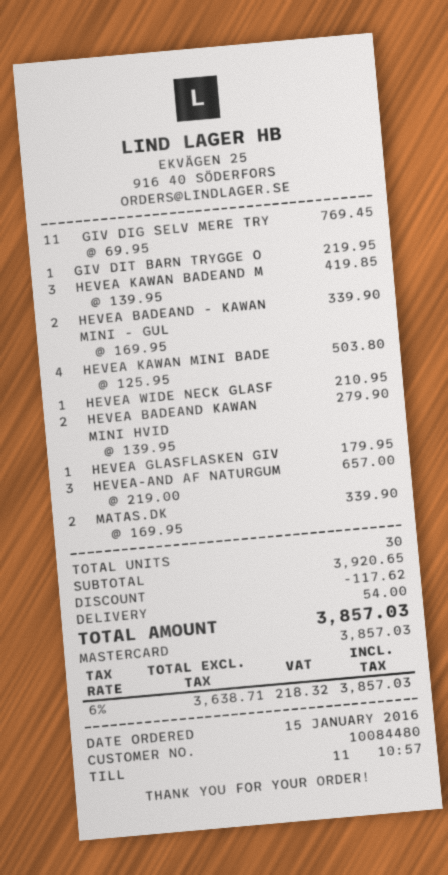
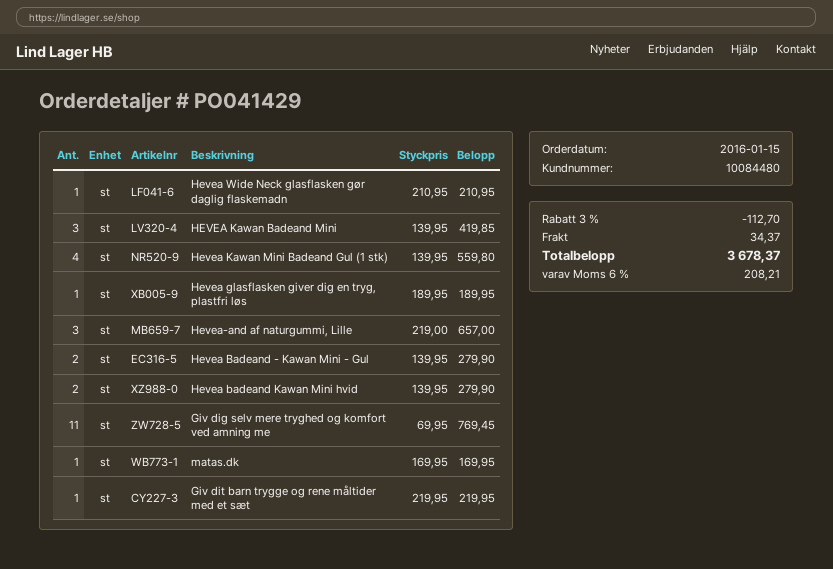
HEVEA BADEAND - KAWAN MINI - GUL: 2 x 169.95 = 339.90 -> 2 x 139.95 = 279.90
HEVEA KAWAN MINI BADE: 4 x 125.95 = 503.80 -> 4 x 139.95 = 559.80
HEVEA GLASFLASKEN GIV: 1 x 179.95 = 179.95 -> 1 x 189.95 = 189.95
MATAS.DK: 2 x 169.95 = 339.90 -> 1 x 169.95 = 169.95
discount: 117.62 -> 112.70
shipping: 54.00 -> 34.37
tax: 6% = 218.32 -> 6% = 208.21
total: 3857.03 -> 3678.37

